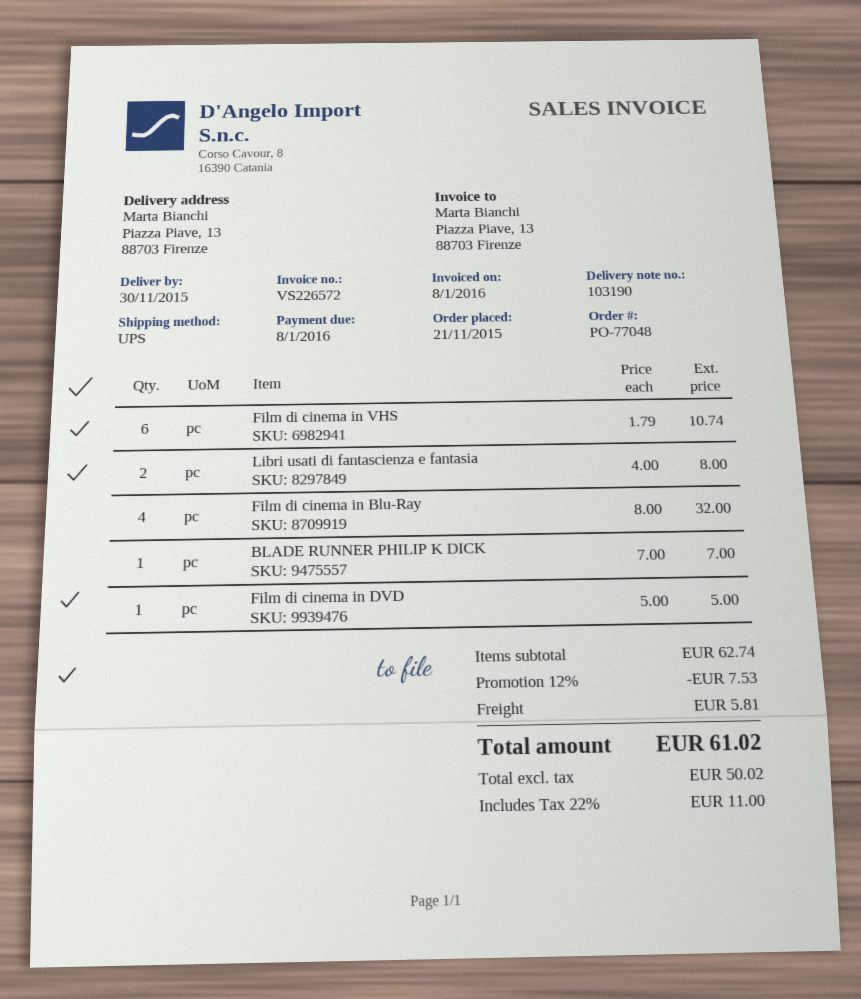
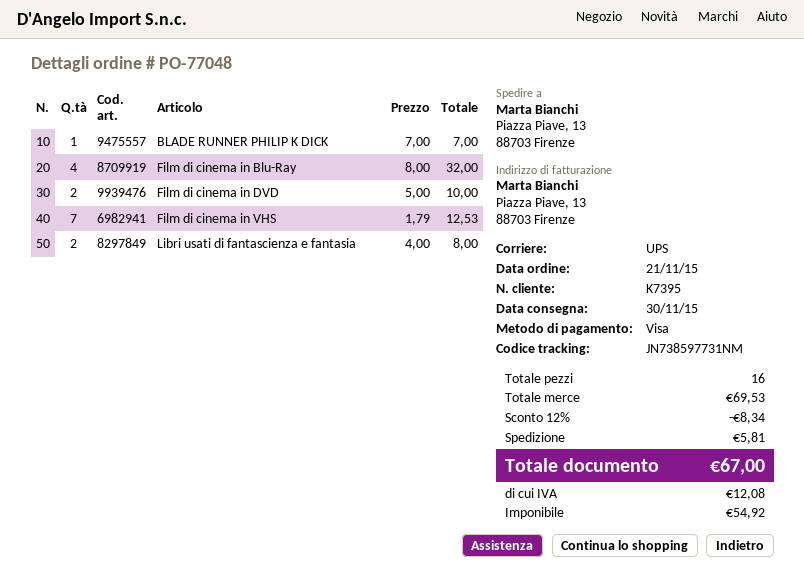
Film di cinema in VHS: 6 x 1.79 = 10.74 -> 7 x 1.79 = 12.53
Film di cinema in DVD: 1 x 5.00 = 5.00 -> 2 x 5.00 = 10.00
subtotal: 62.74 -> 69.53
discount: 12% = 7.53 -> 12% = 8.34
net: 50.02 -> 54.92
tax: 11.00 -> 12.08
total: 61.02 -> 67.00

